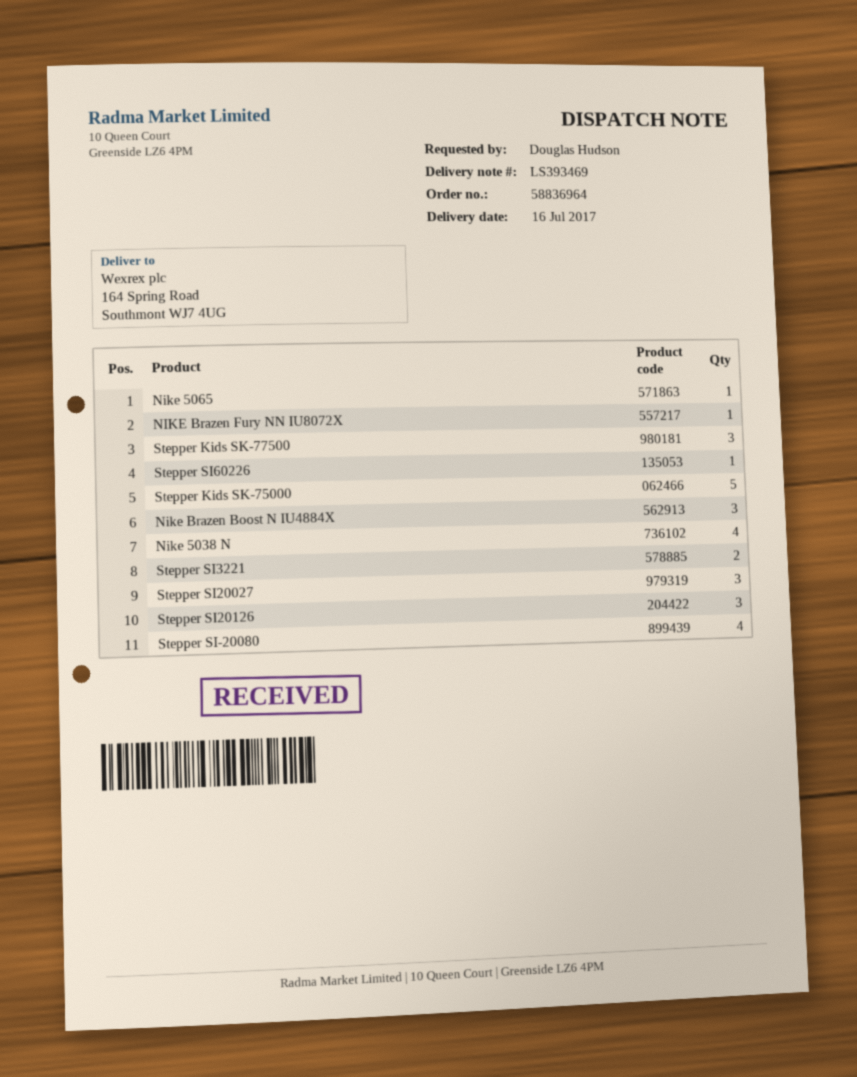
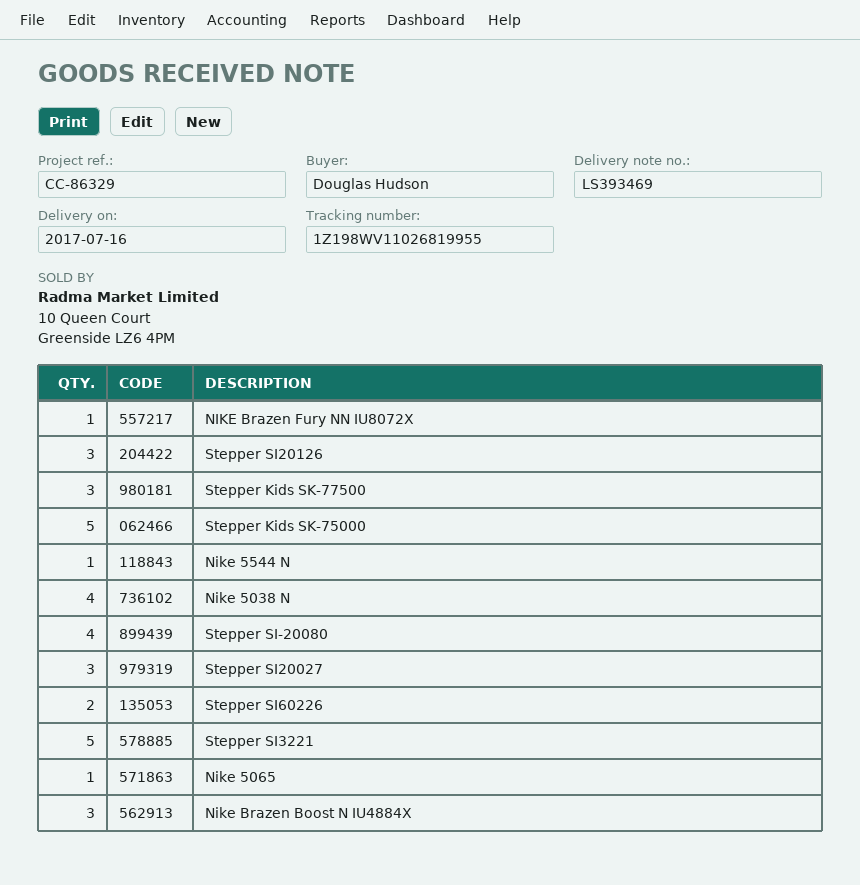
Stepper SI60226: 1 -> 2
Stepper SI3221: 2 -> 5
Nike 5544 N: none -> 1

